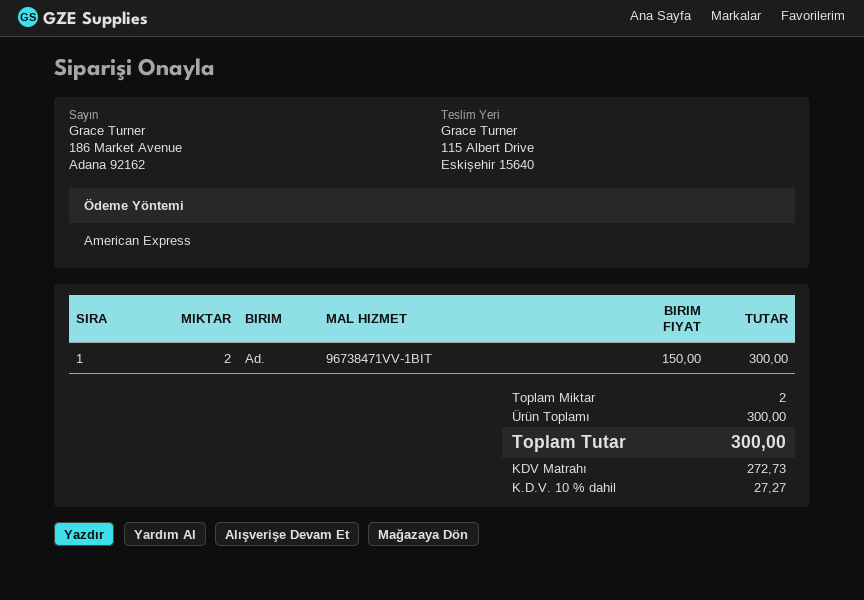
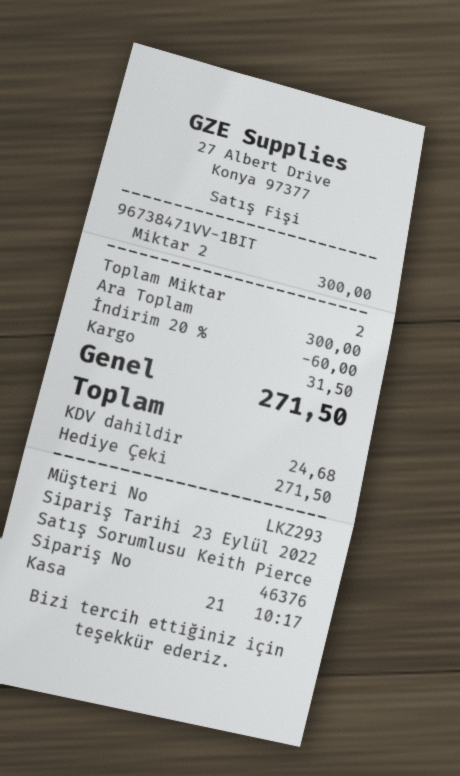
payment method: American Express -> gift card
discount: none -> 20% = 60.00
shipping: none -> 31.50
tax: 27.27 -> 24.68
total: 300.00 -> 271.50

